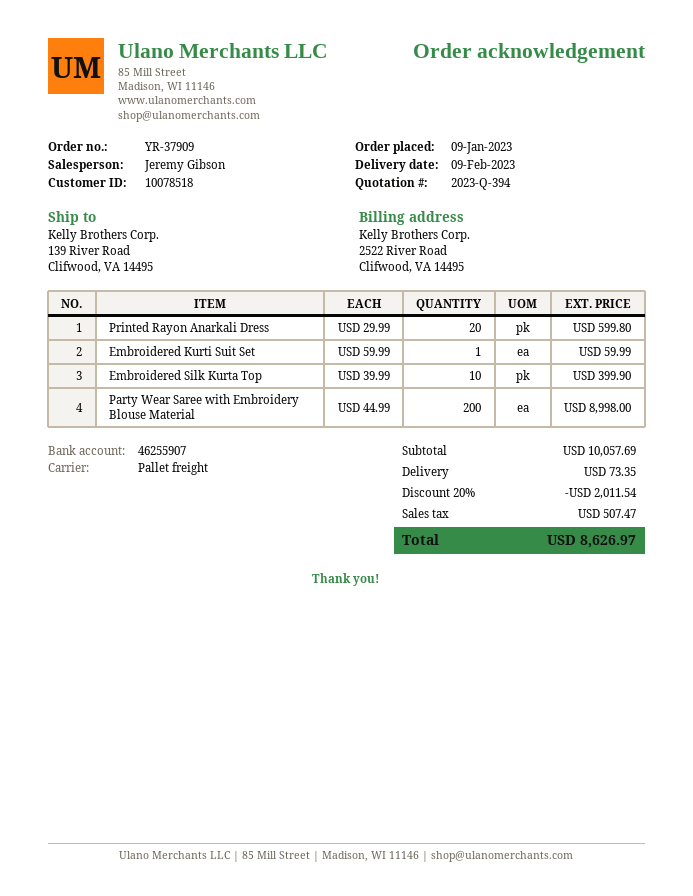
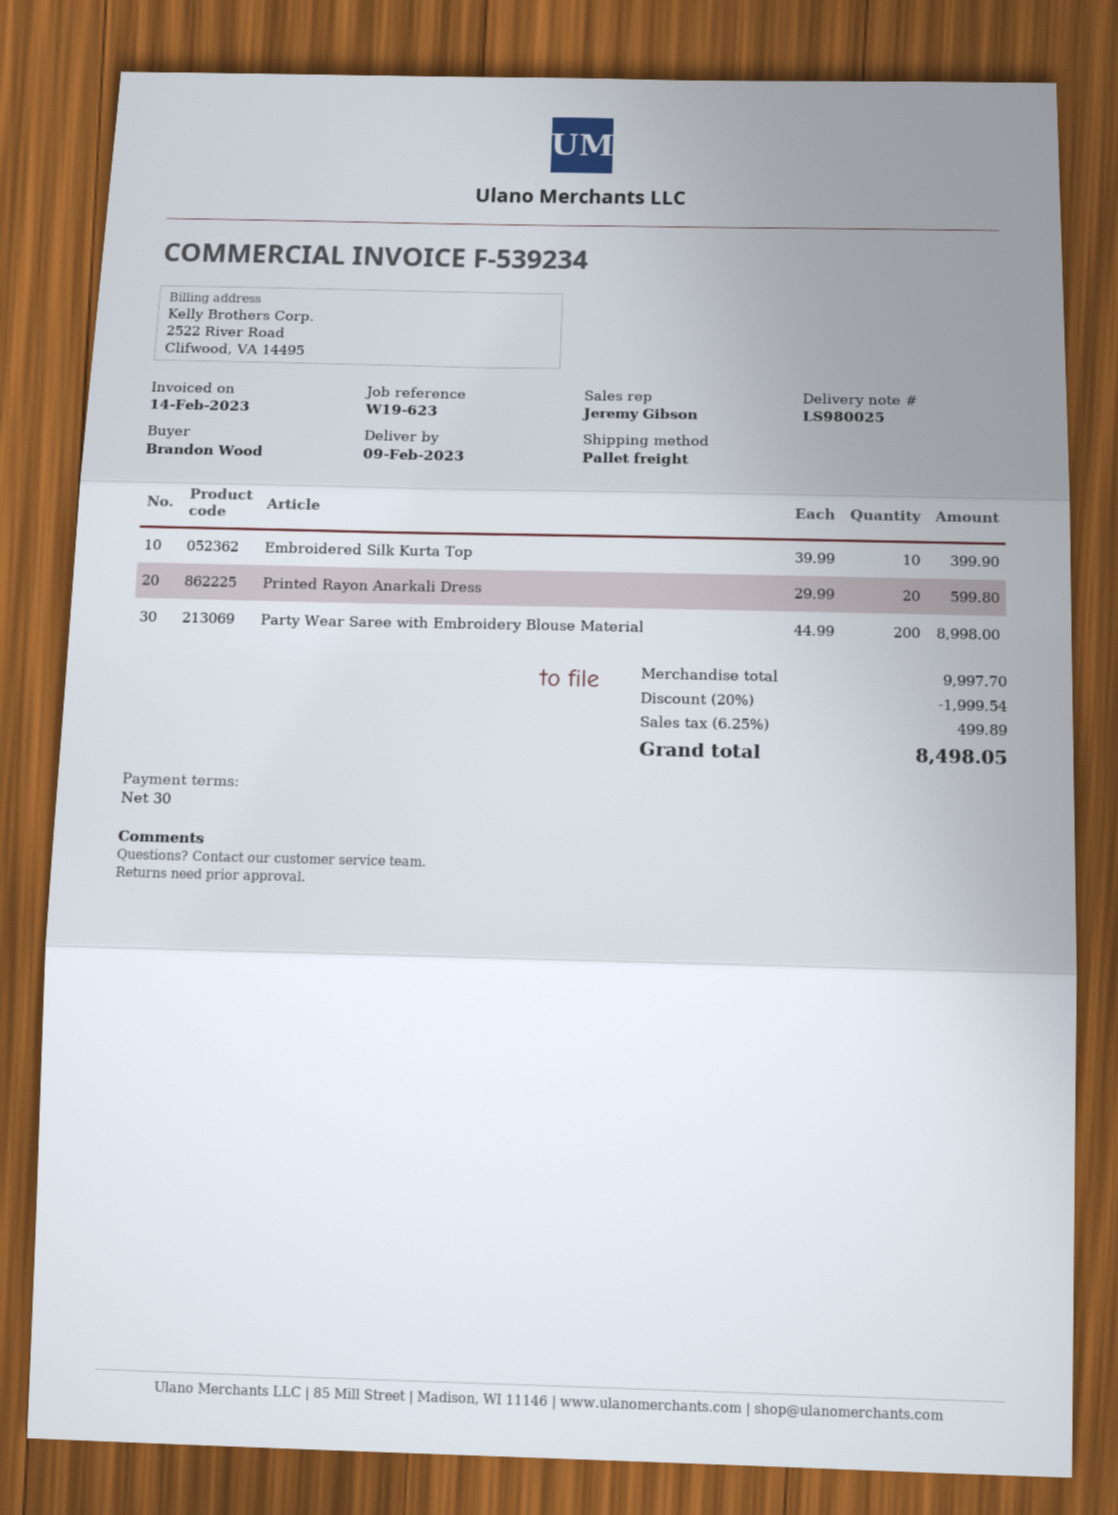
Embroidered Kurti Suit Set: 1 x 59.99 = 59.99 -> none
subtotal: 10057.69 -> 9997.70
discount: 20% = 2011.54 -> 20% = 1999.54
shipping: 73.35 -> none
tax: 507.47 -> 499.89
total: 8626.97 -> 8498.05

